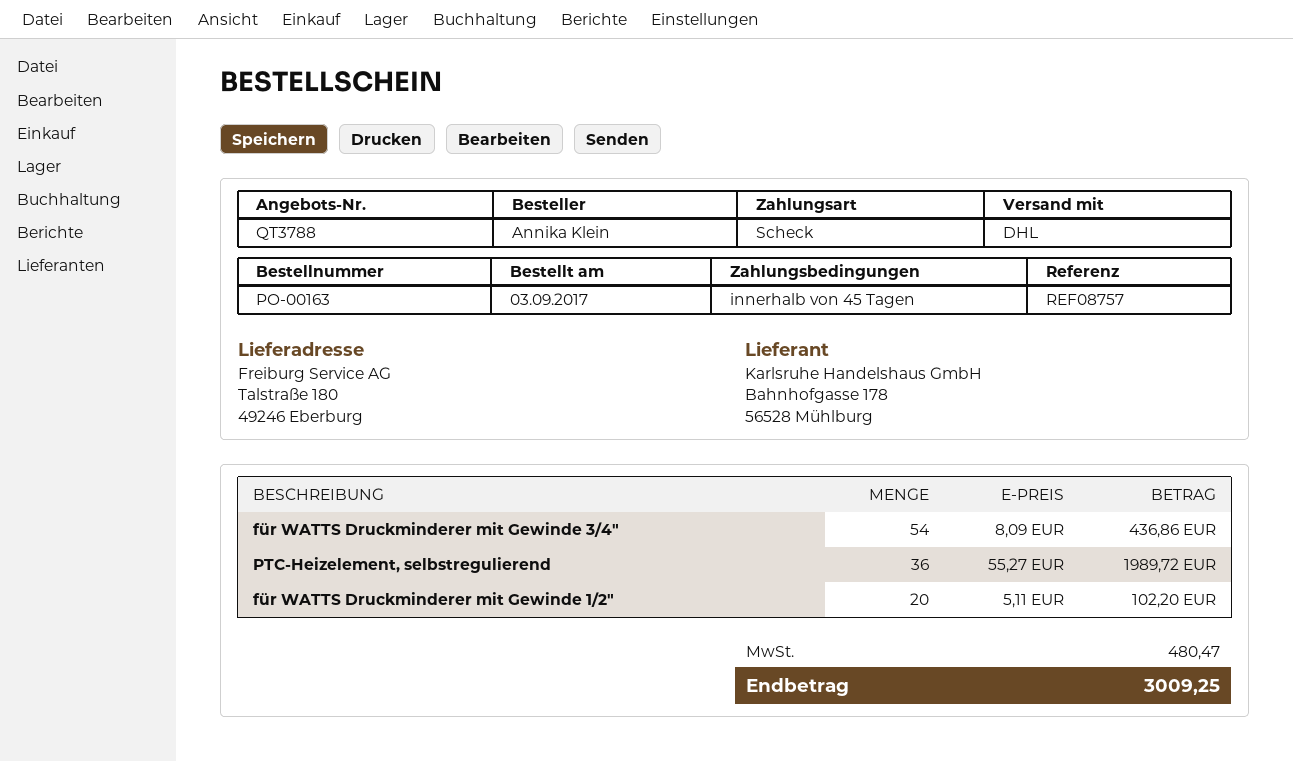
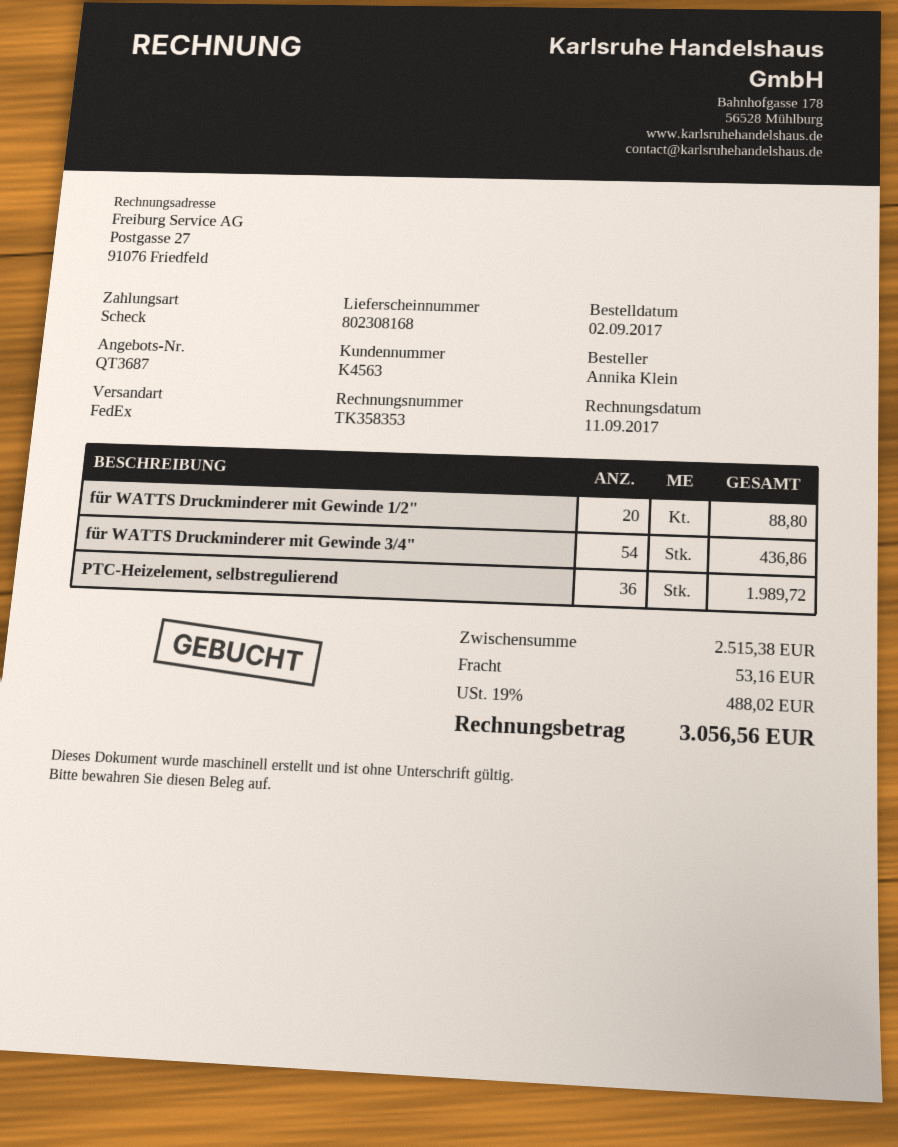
quote number: QT3788 -> QT3687
order date: 2017-09-03 -> 2017-09-02
shipping method: DHL -> FedEx
für WATTS Druckminderer mit Gewinde 1/2": 20 for 102.20 -> 20 for 88.80
shipping: none -> 53.16
tax: 480.47 -> 488.02
total: 3009.25 -> 3056.56

